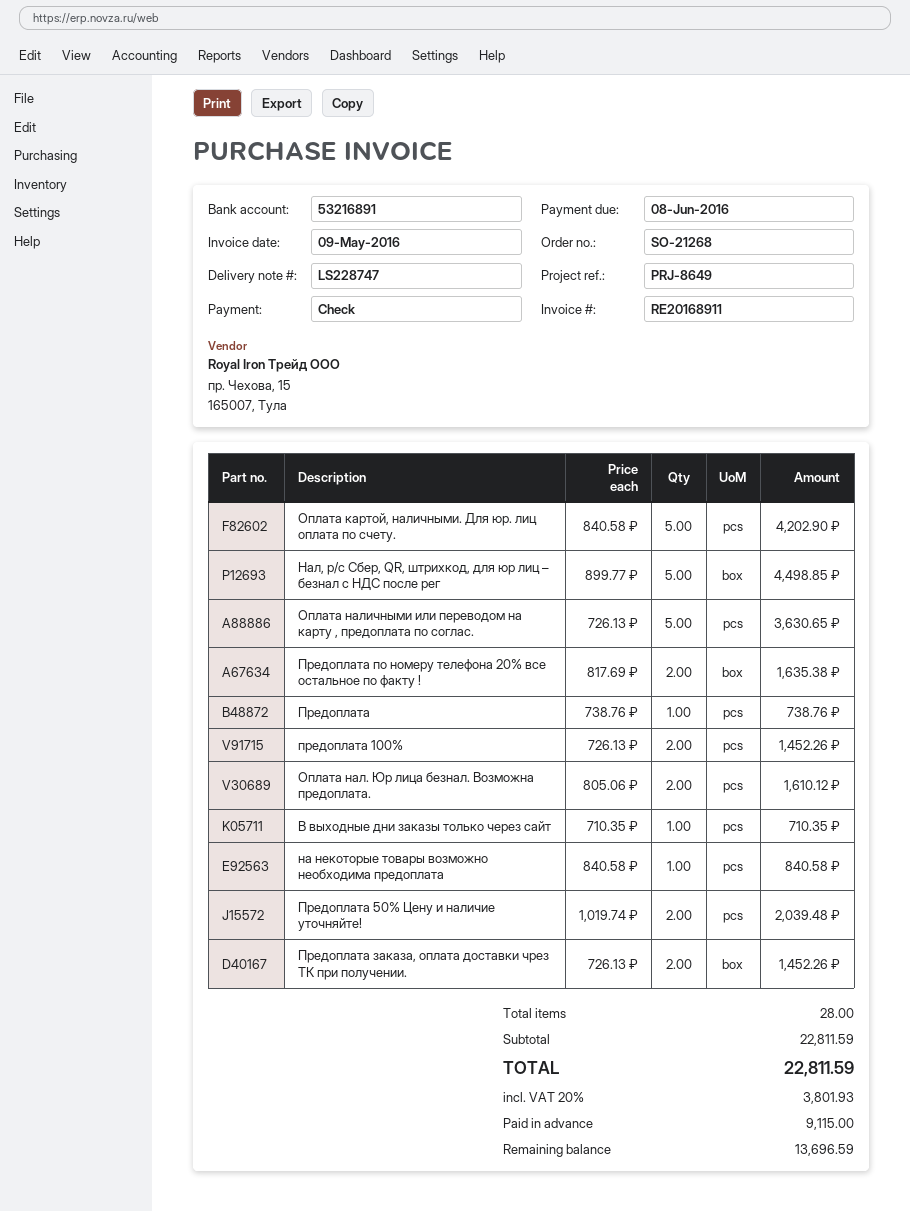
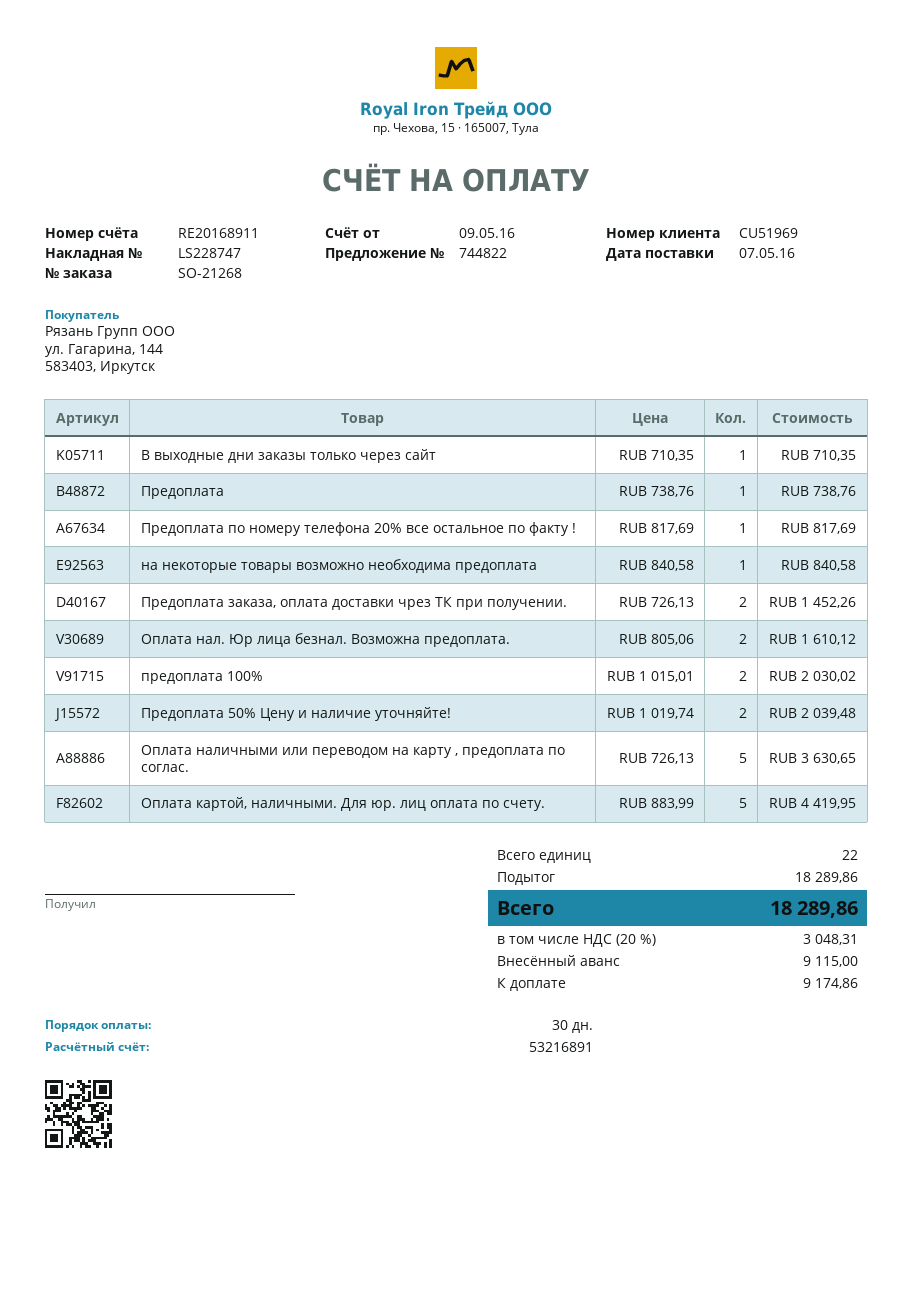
Оплата картой, наличными. Для юр. лиц оплата по счету.: 5 x 840.58 = 4202.90 -> 5 x 883.99 = 4419.95
Нал, р/с Сбер, QR, штрихкод, для юр лиц – безнал с НДС после рег: 5 x 899.77 = 4498.85 -> none
Предоплата по номеру телефона 20% все остальное по факту !: 2 x 817.69 = 1635.38 -> 1 x 817.69 = 817.69
предоплата 100%: 2 x 726.13 = 1452.26 -> 2 x 1015.01 = 2030.02
total quantity: 28 -> 22
subtotal: 22811.59 -> 18289.86
tax: 20% = 3801.93 -> 20% = 3048.31
total: 22811.59 -> 18289.86
balance: 13696.59 -> 9174.86

